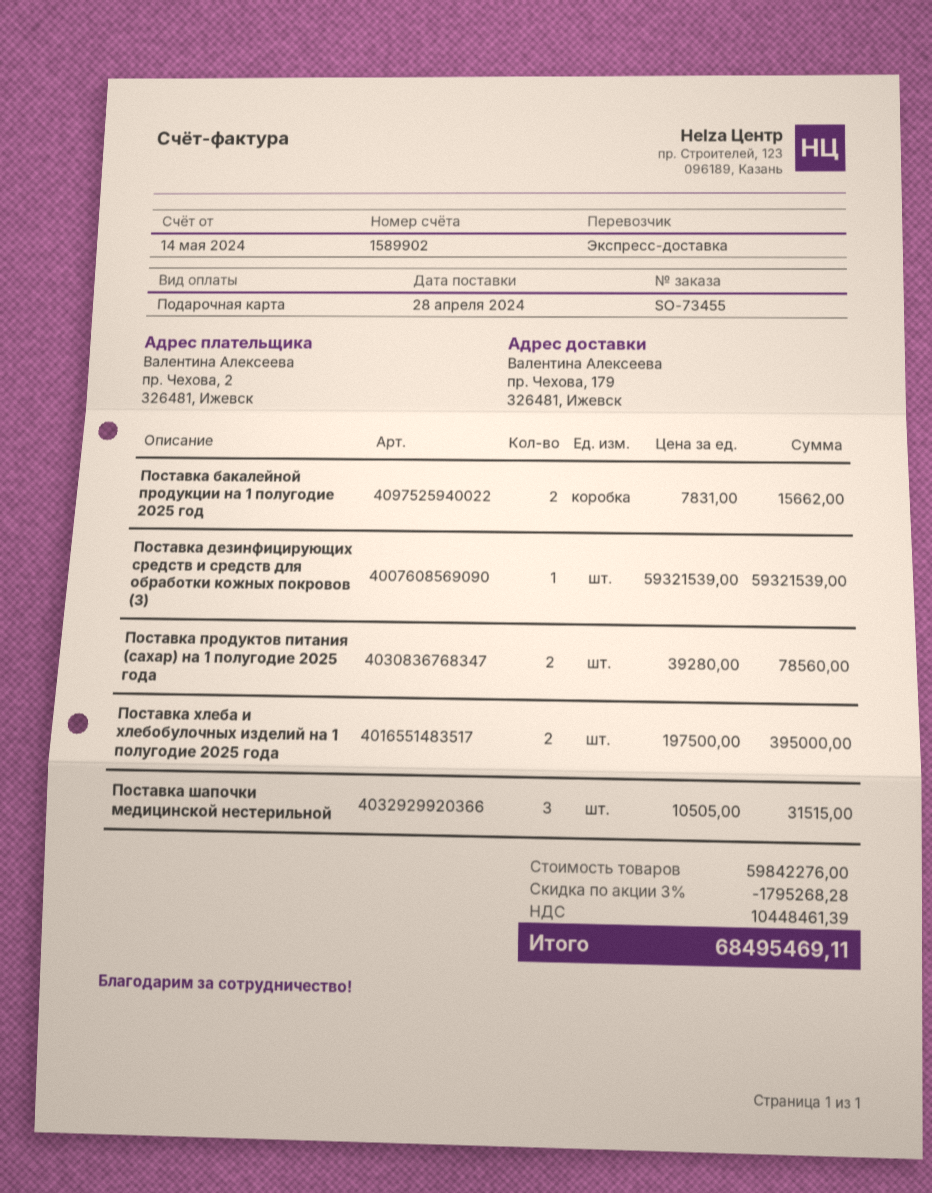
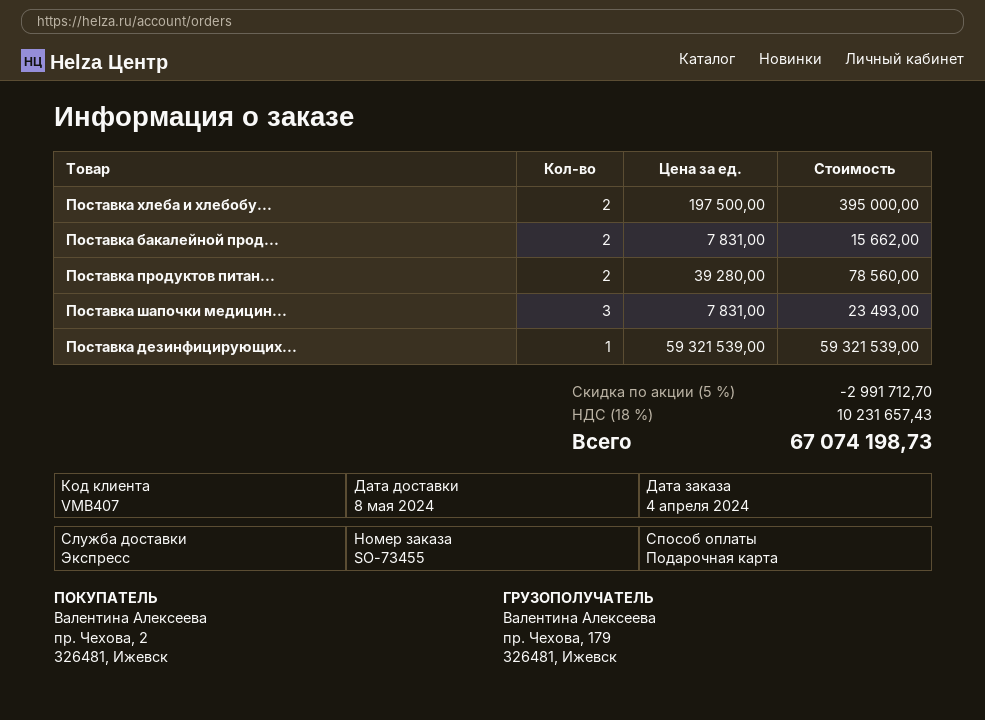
delivery date: 2024-04-28 -> 2024-05-08
Поставка шапочки медицинской нестерильной: 3 x 10505.00 = 31515.00 -> 3 x 7831.00 = 23493.00
discount: 3% = 1795268.28 -> 5% = 2991712.70
tax: 10448461.39 -> 10231657.43
total: 68495469.11 -> 67074198.73

